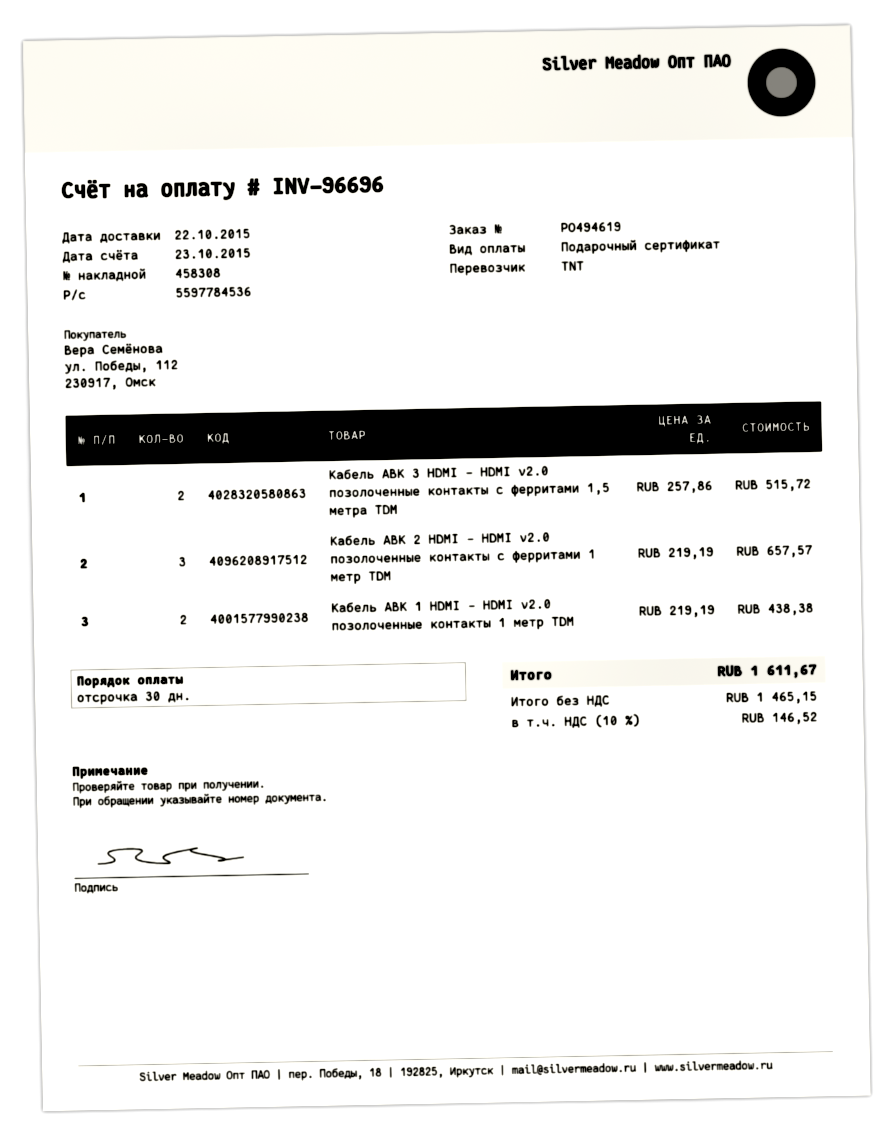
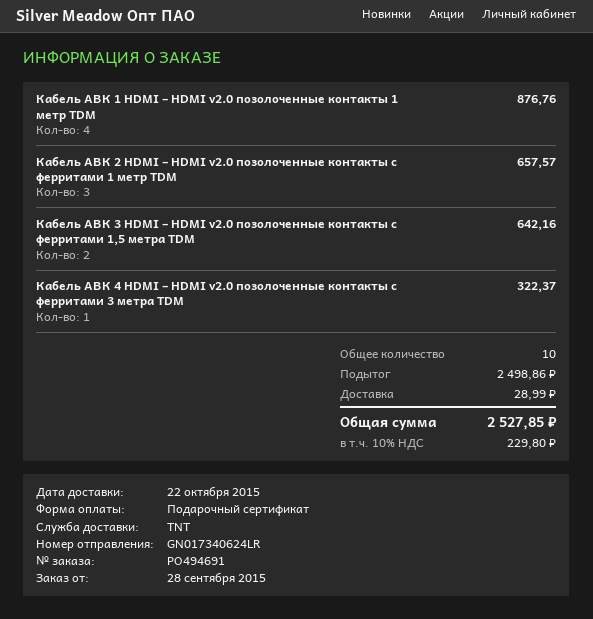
order number: PO494619 -> PO494691
Кабель АВК 3 HDMI – HDMI v2.0 позолоченные контакты с ферритами 1,5 метра TDM: 2 for 515.72 -> 2 for 642.16
Кабель АВК 1 HDMI – HDMI v2.0 позолоченные контакты 1 метр TDM: 2 for 438.38 -> 4 for 876.76
Кабель АВК 4 HDMI – HDMI v2.0 позолоченные контакты с ферритами 3 метра TDM: none -> 1 for 322.37
shipping: none -> 28.99
tax: 10% = 146.52 -> 10% = 229.80
total: 1611.67 -> 2527.85

